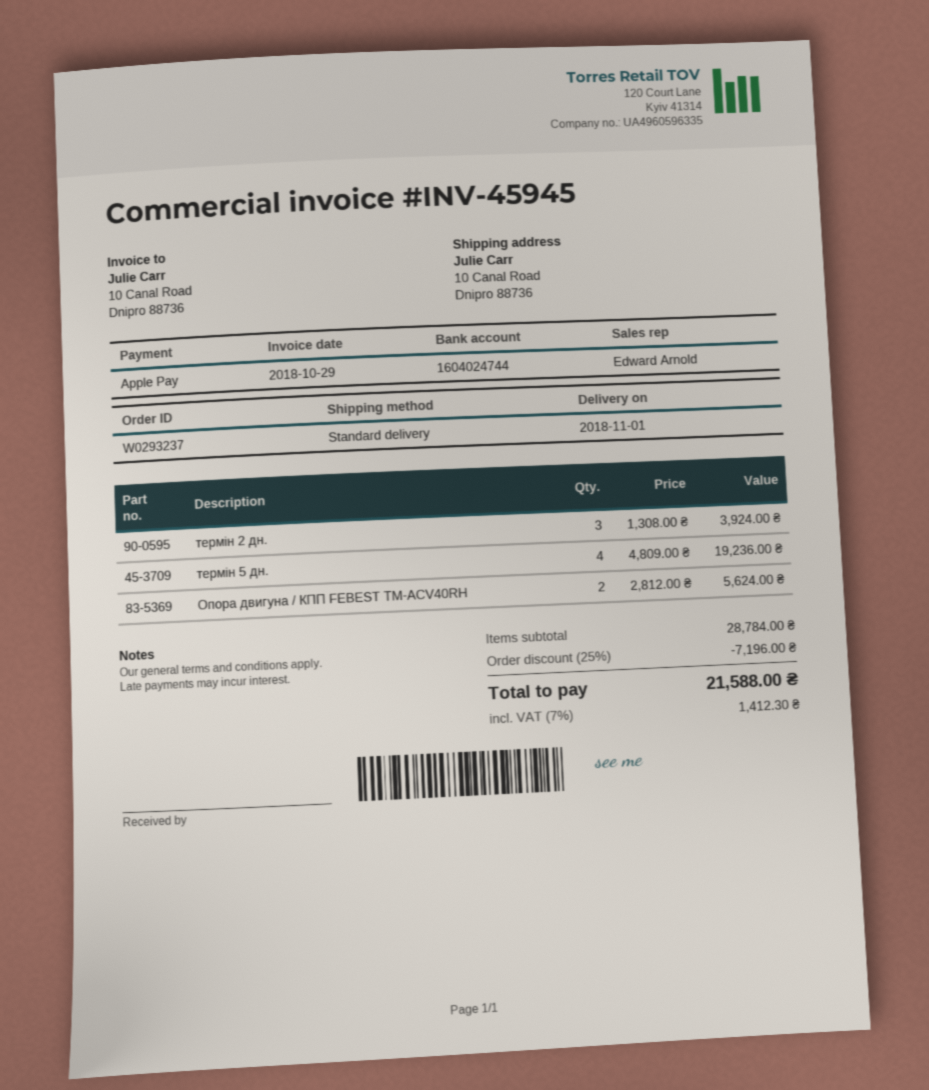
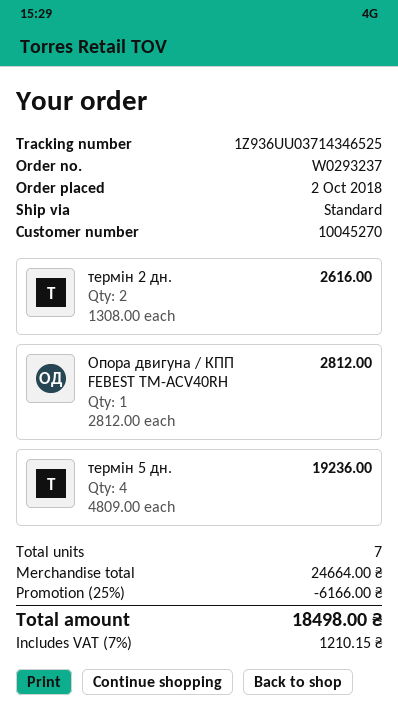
термін 2 дн.: 3 x 1308.00 = 3924.00 -> 2 x 1308.00 = 2616.00
Опора двигуна / КПП FEBEST TM-ACV40RH: 2 x 2812.00 = 5624.00 -> 1 x 2812.00 = 2812.00
subtotal: 28784.00 -> 24664.00
discount: 25% = 7196.00 -> 25% = 6166.00
tax: 7% = 1412.30 -> 7% = 1210.15
total: 21588.00 -> 18498.00

